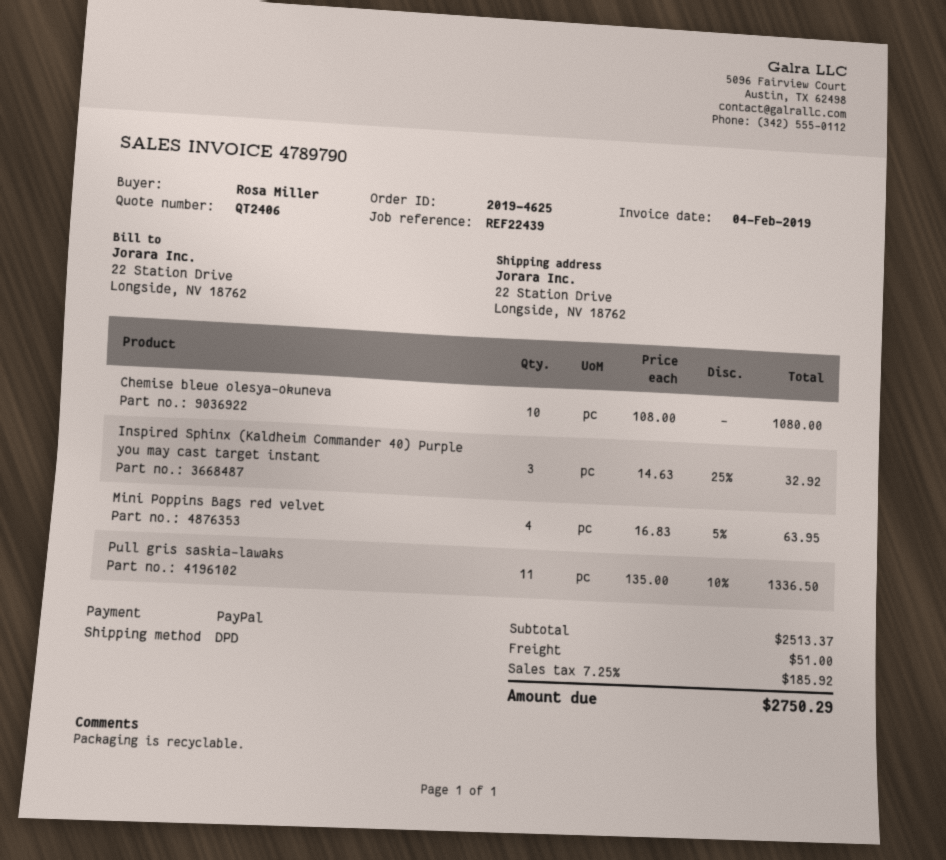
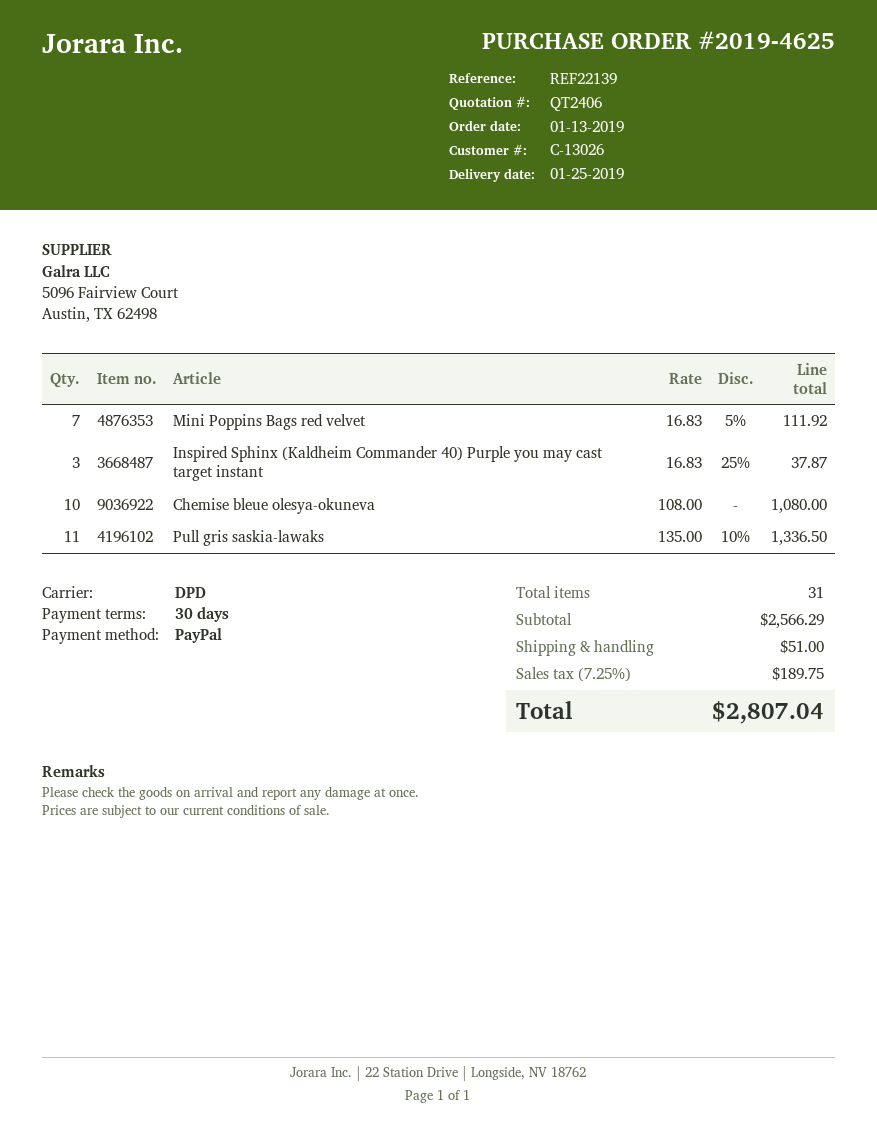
reference: REF22439 -> REF22139
Inspired Sphinx (Kaldheim Commander 40) Purple you may cast target instant: 3 x 14.63 - 25% = 32.92 -> 3 x 16.83 - 25% = 37.87
Mini Poppins Bags red velvet: 4 x 16.83 - 5% = 63.95 -> 7 x 16.83 - 5% = 111.92
subtotal: 2513.37 -> 2566.29
tax: 7.25% = 185.92 -> 7.25% = 189.75
total: 2750.29 -> 2807.04

